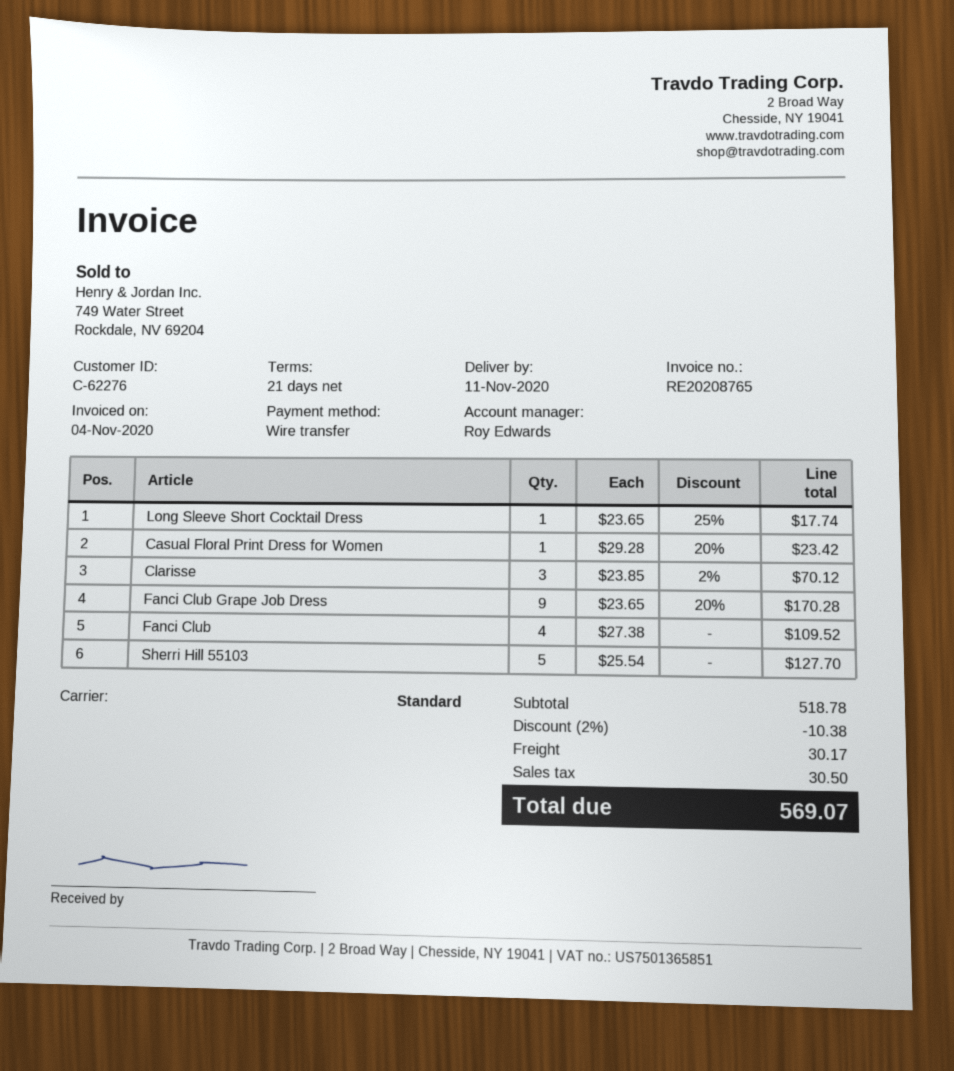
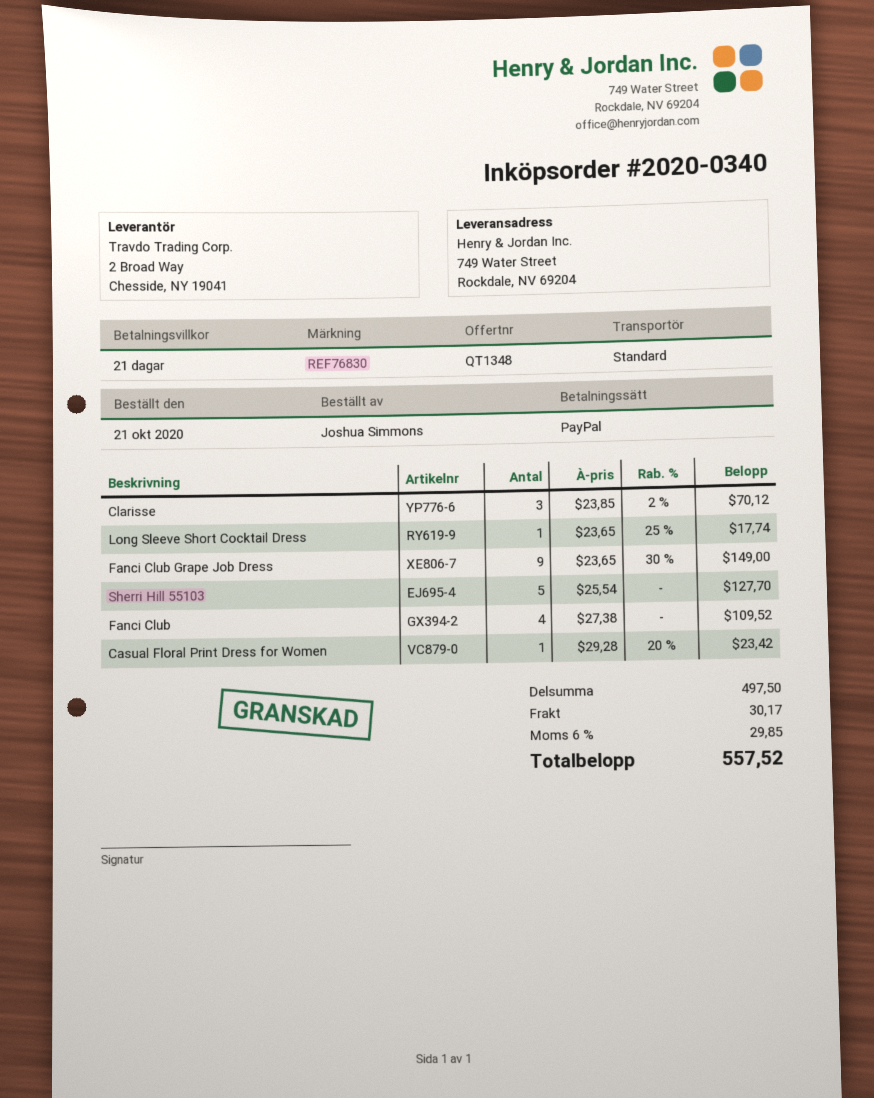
payment method: bank transfer -> PayPal
Fanci Club Grape Job Dress: 9 x 23.65 - 20% = 170.28 -> 9 x 23.65 - 30% = 149.00
subtotal: 518.78 -> 497.50
discount: 2% = 10.38 -> none
tax: 30.50 -> 29.85
total: 569.07 -> 557.52

